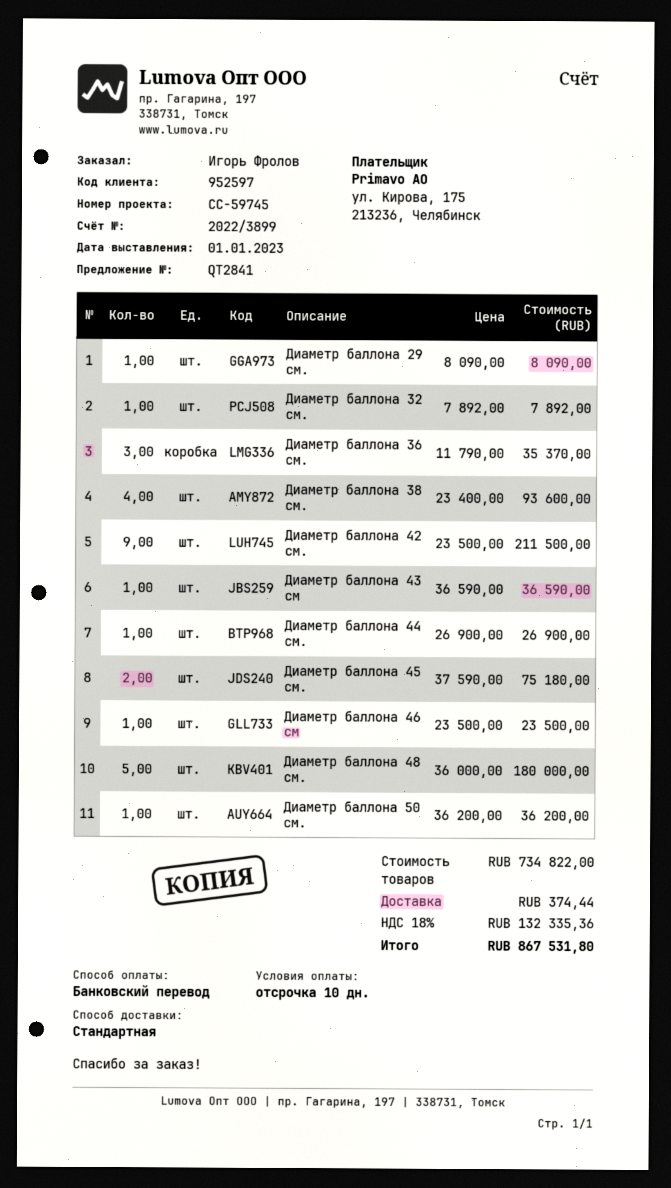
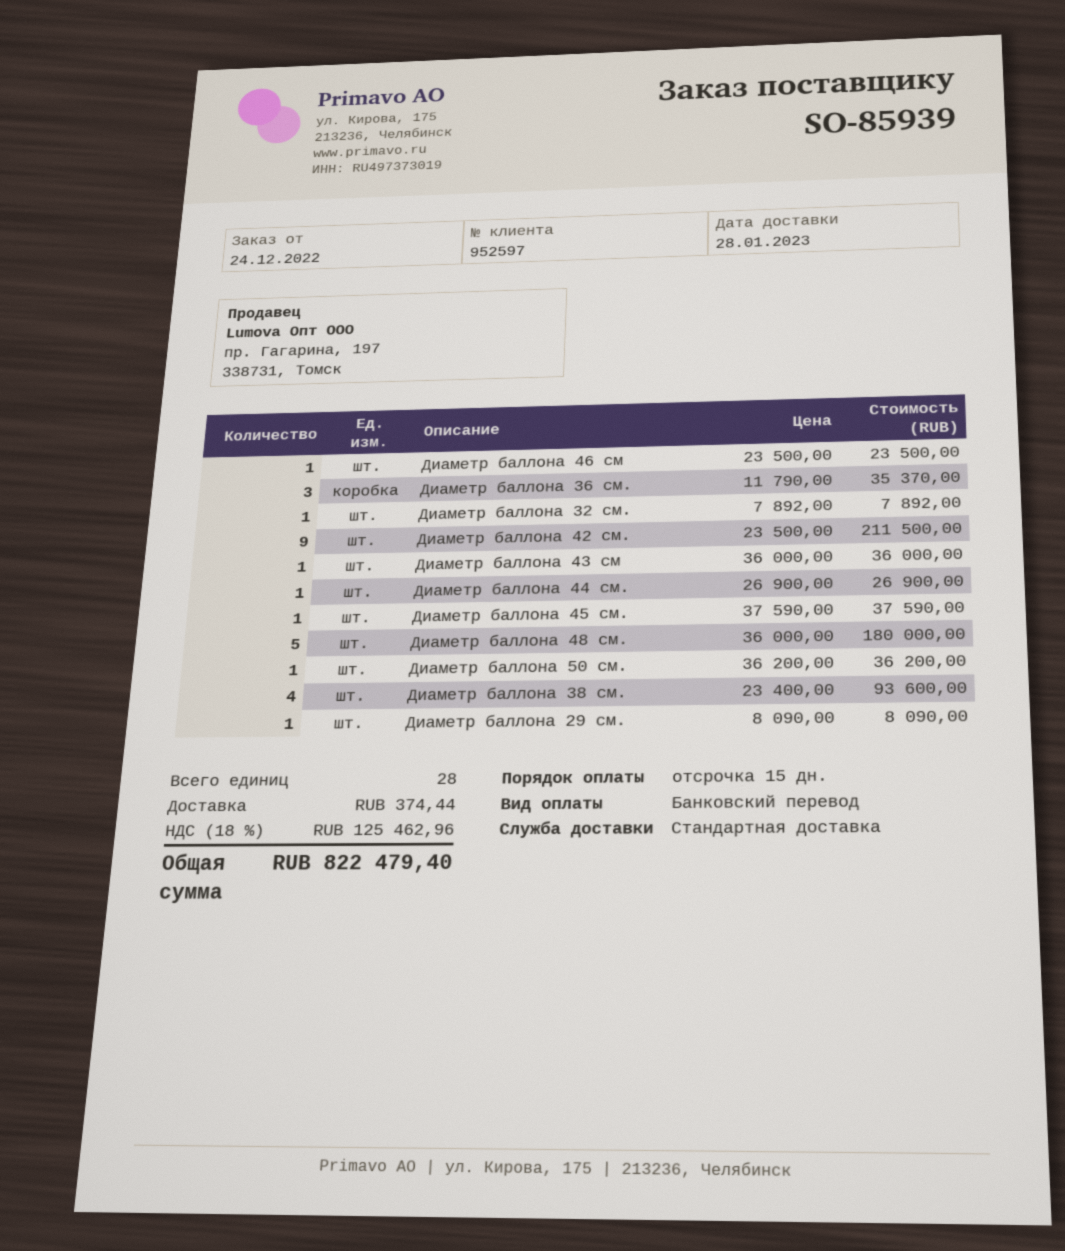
payment terms: 10 days -> 15 days
Диаметр баллона 43 см: 1 x 36590.00 = 36590.00 -> 1 x 36000.00 = 36000.00
Диаметр баллона 45 см.: 2 x 37590.00 = 75180.00 -> 1 x 37590.00 = 37590.00
tax: 18% = 132335.36 -> 18% = 125462.96
total: 867531.80 -> 822479.40

